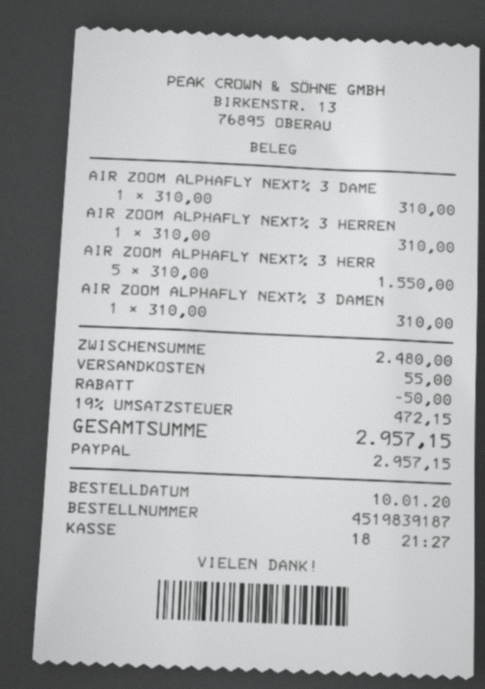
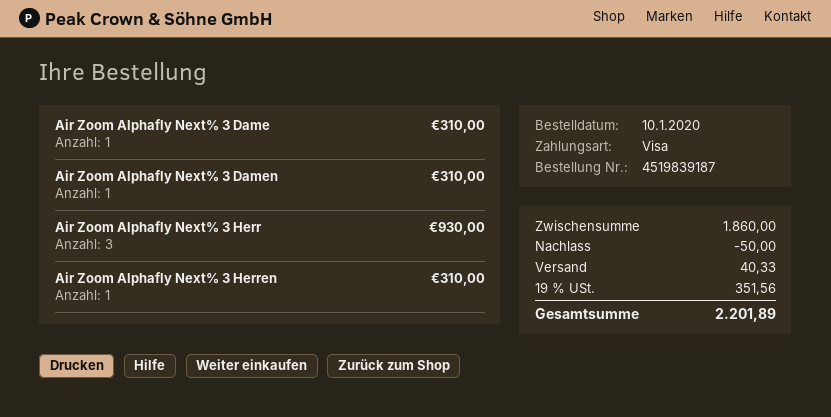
payment method: PayPal -> Visa
AIR ZOOM ALPHAFLY NEXT% 3 HERR: 5 for 1550.00 -> 3 for 930.00
subtotal: 2480.00 -> 1860.00
shipping: 55.00 -> 40.33
tax: 19% = 472.15 -> 19% = 351.56
total: 2957.15 -> 2201.89

